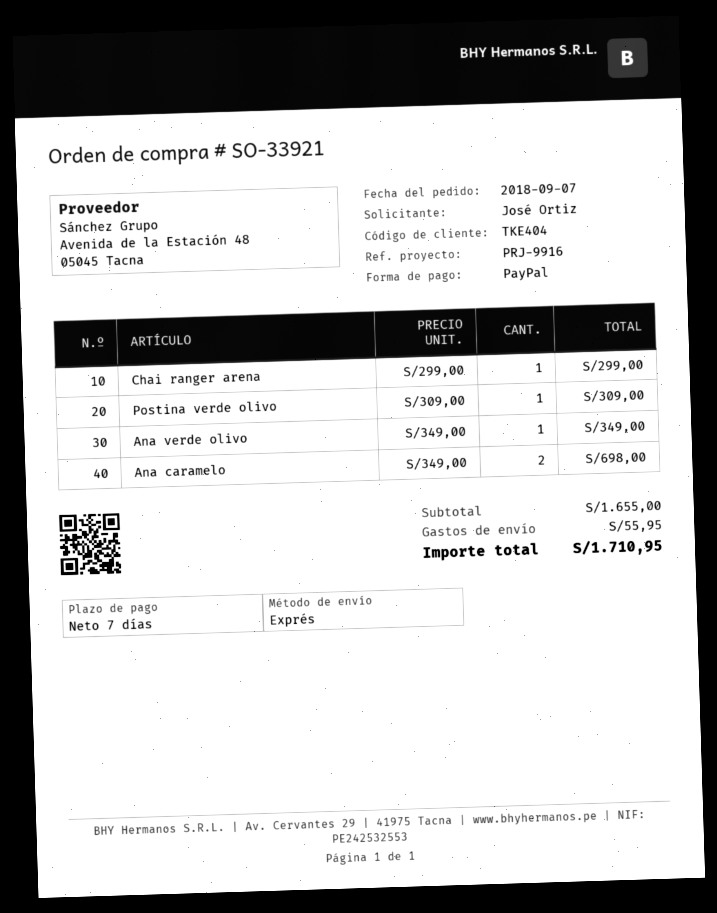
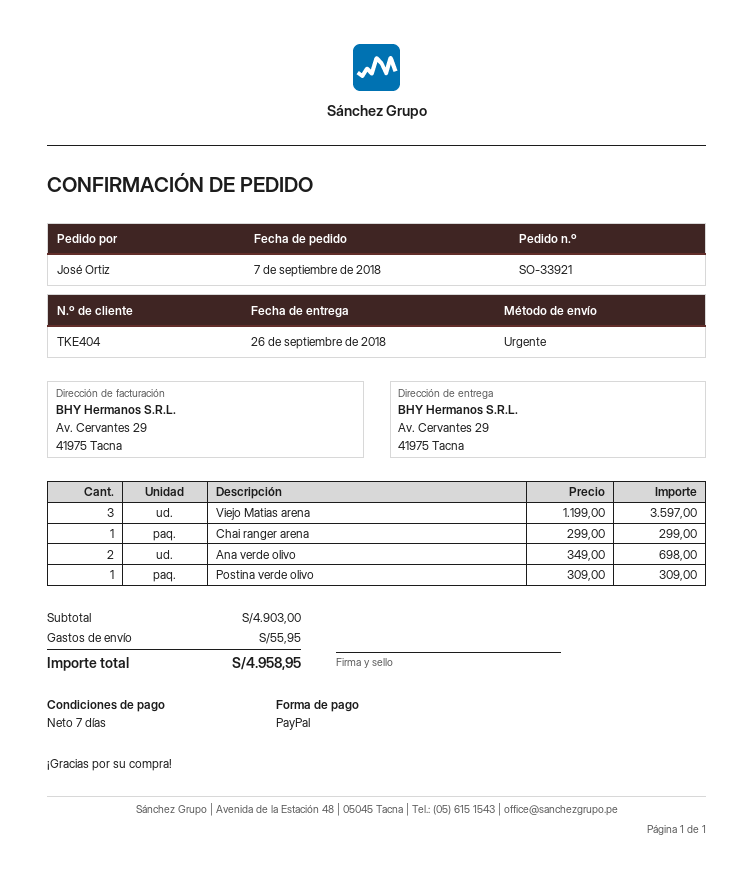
Ana verde olivo: 1 x 349.00 = 349.00 -> 2 x 349.00 = 698.00
Ana caramelo: 2 x 349.00 = 698.00 -> none
Viejo Matias arena: none -> 3 x 1199.00 = 3597.00
subtotal: 1655.00 -> 4903.00
total: 1710.95 -> 4958.95

